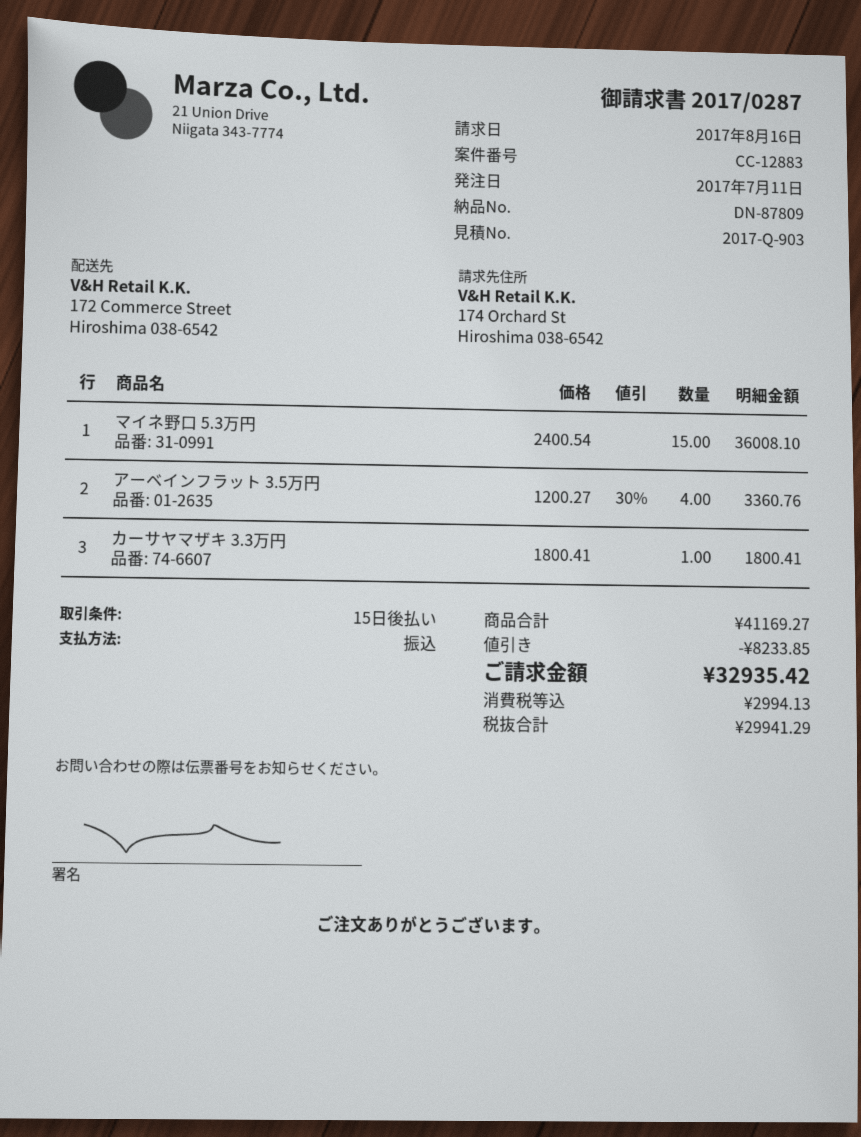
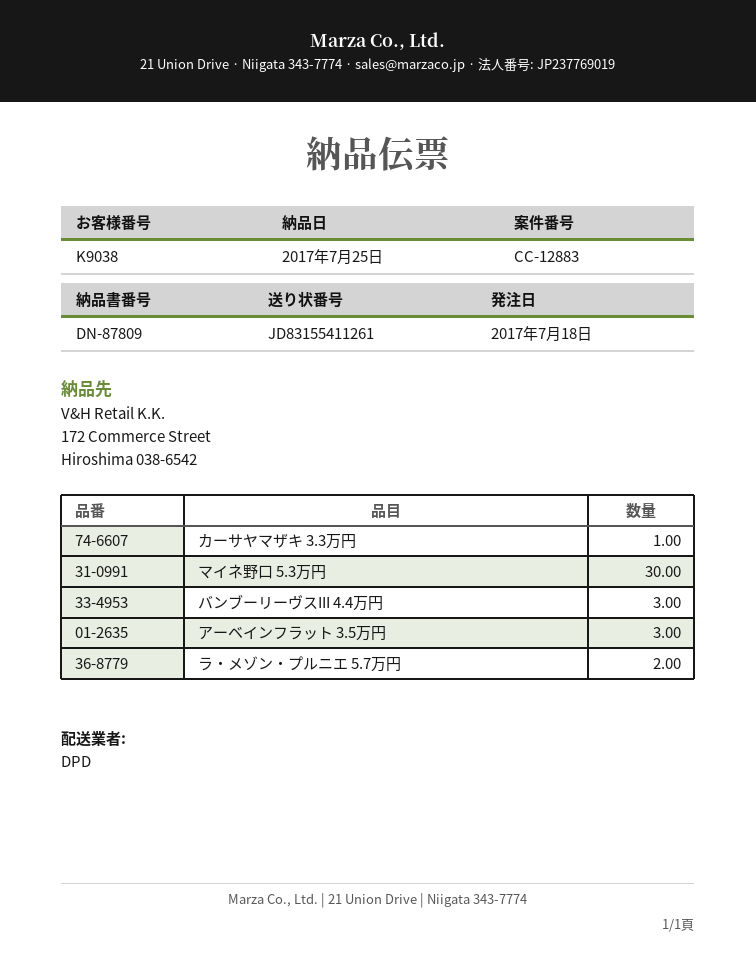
order date: 2017-07-11 -> 2017-07-18
マイネ野口 5.3万円: 15 -> 30
アーベインフラット 3.5万円: 4 -> 3
バンブーリーヴスIII 4.4万円: none -> 3
ラ・メゾン・プルニエ 5.7万円: none -> 2

